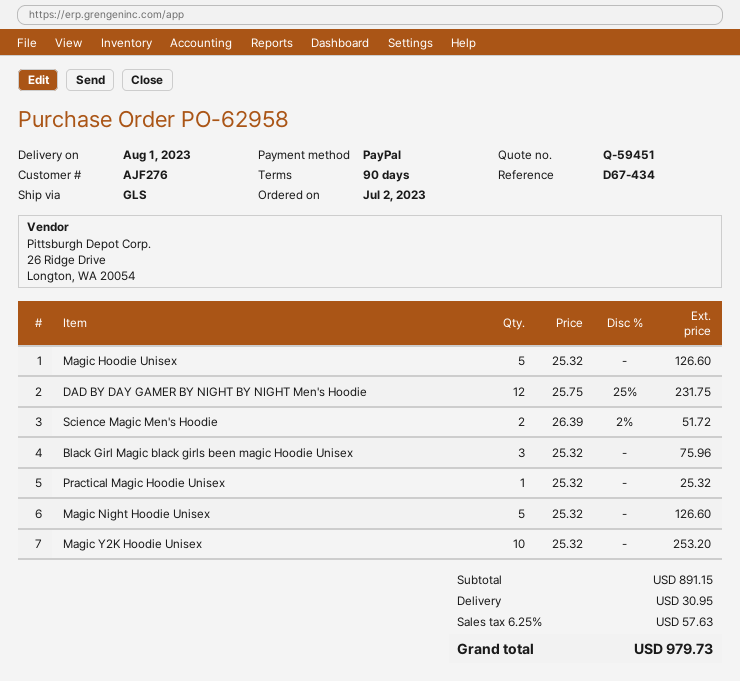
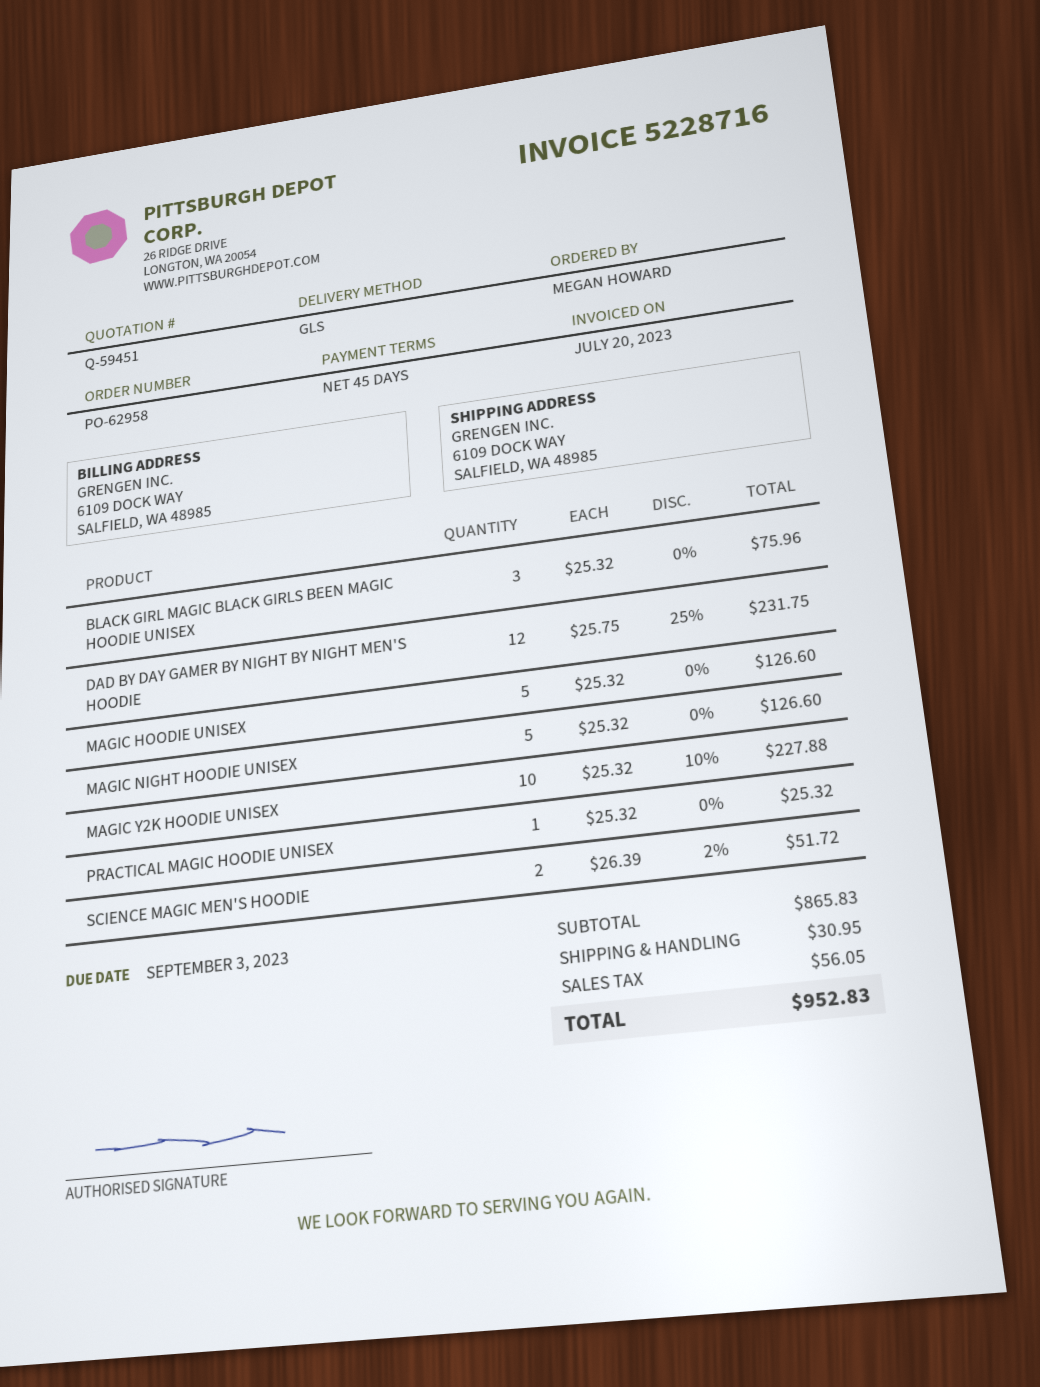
payment terms: 90 days -> 45 days
Magic Y2K Hoodie Unisex: 10 x 25.32 = 253.20 -> 10 x 25.32 - 10% = 227.88
subtotal: 891.15 -> 865.83
tax: 57.63 -> 56.05
total: 979.73 -> 952.83

